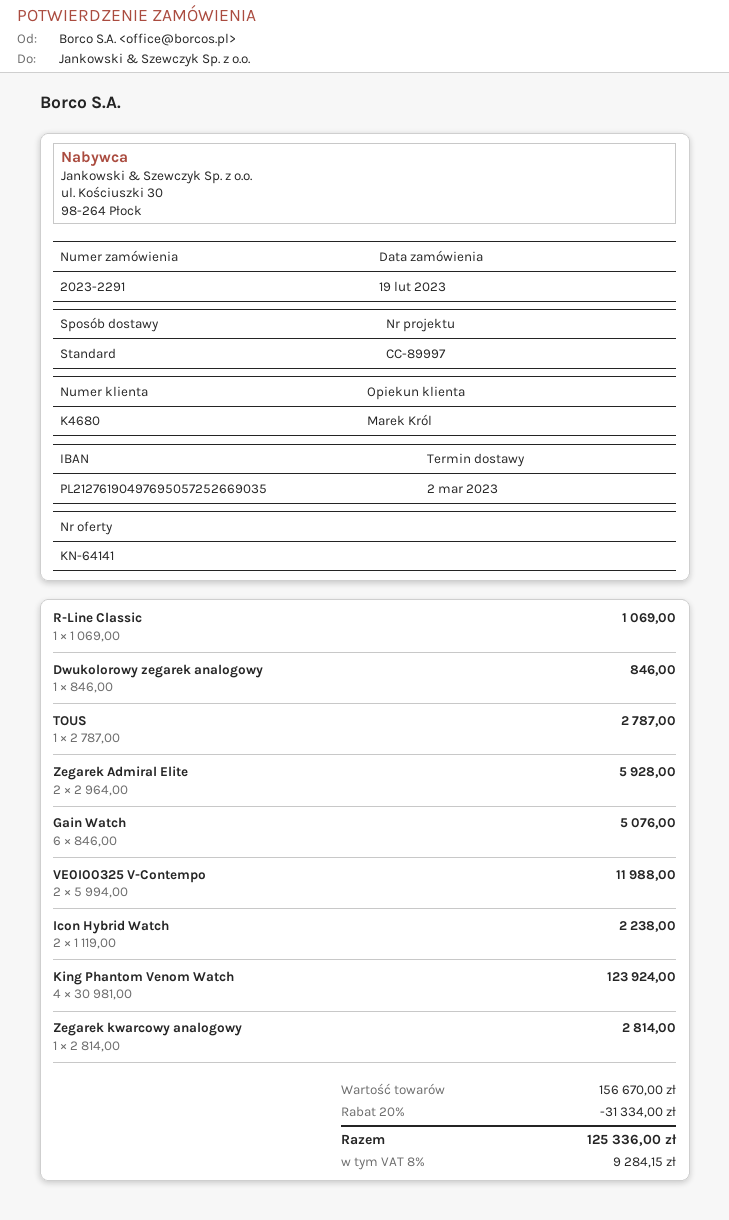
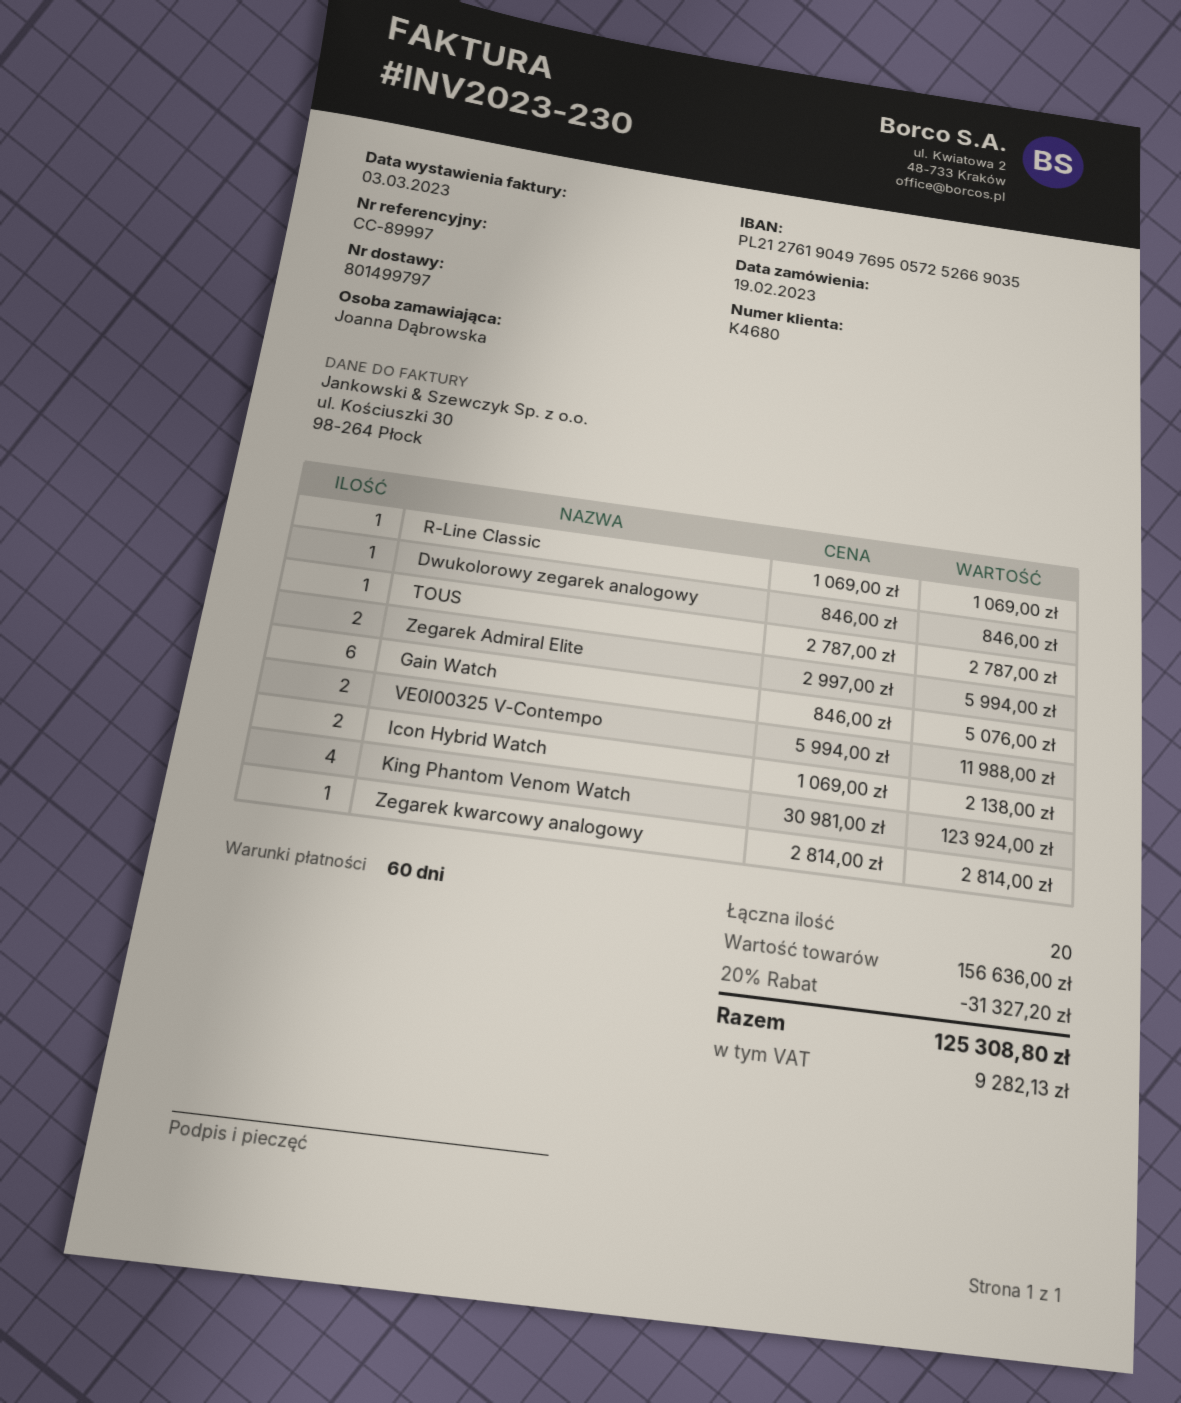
Zegarek Admiral Elite: 2 x 2964.00 = 5928.00 -> 2 x 2997.00 = 5994.00
Icon Hybrid Watch: 2 x 1119.00 = 2238.00 -> 2 x 1069.00 = 2138.00
subtotal: 156670.00 -> 156636.00
discount: 20% = 31334.00 -> 20% = 31327.20
tax: 9284.15 -> 9282.13
total: 125336.00 -> 125308.80

